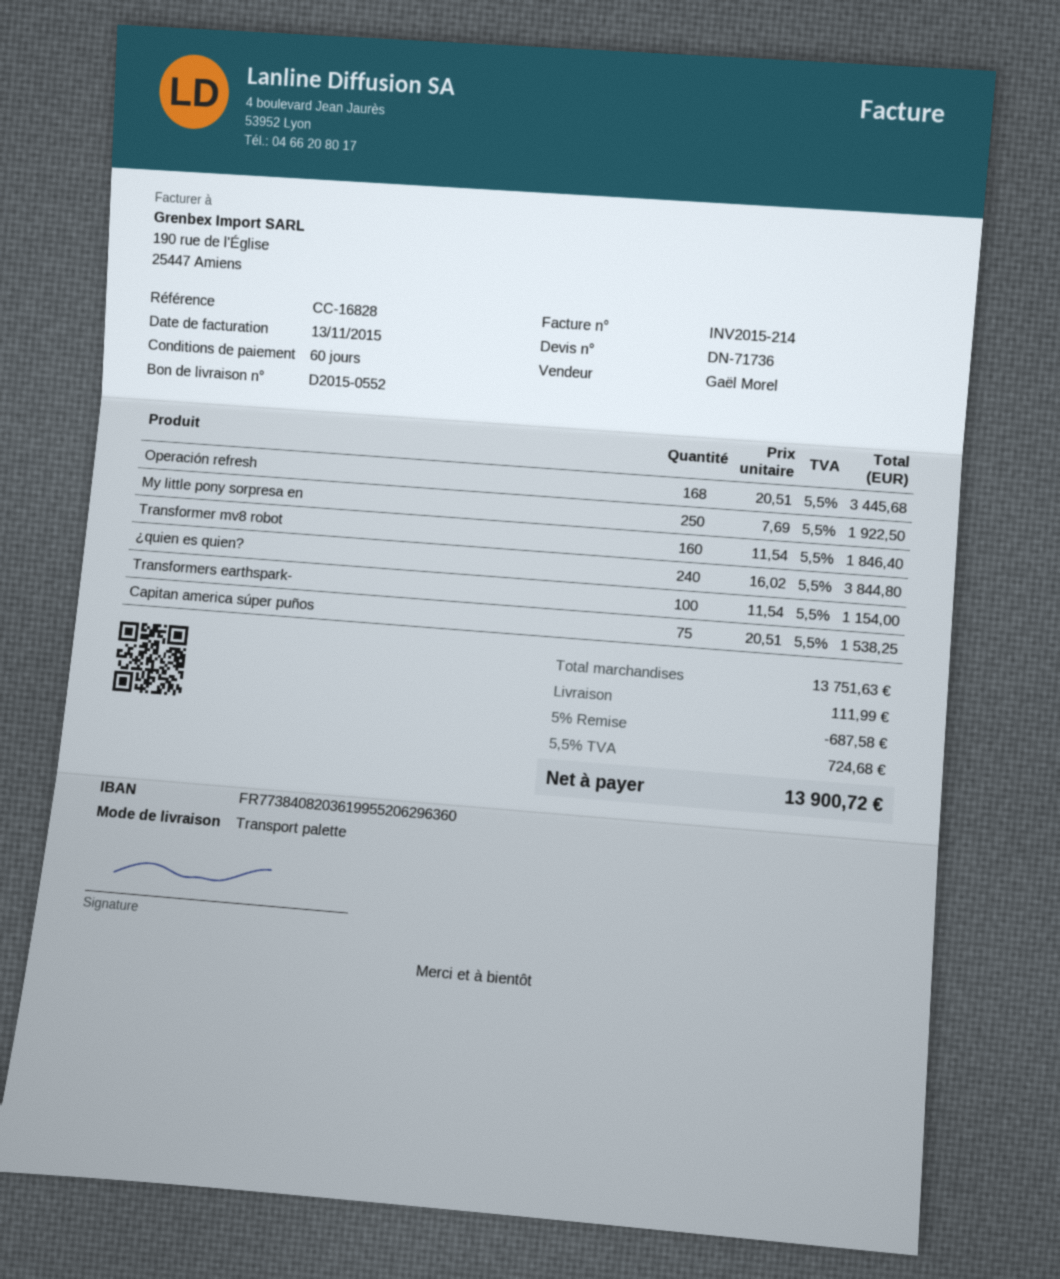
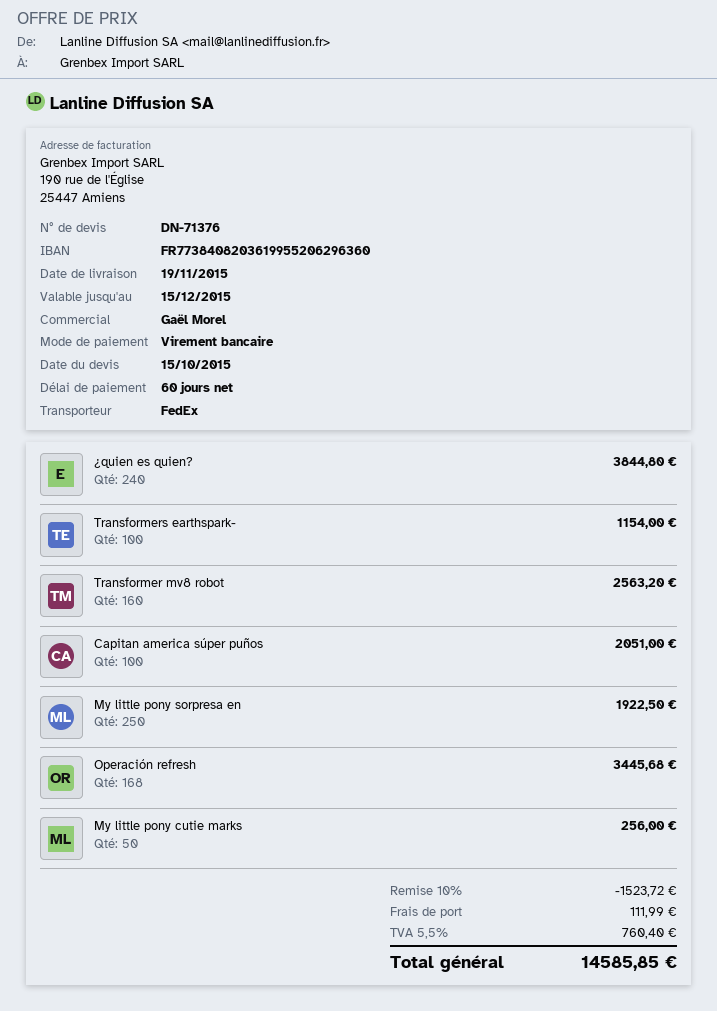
quote number: DN-71736 -> DN-71376
shipping method: pallet freight -> FedEx
Transformer mv8 robot: 160 for 1846.40 -> 160 for 2563.20
Capitan america súper puños: 75 for 1538.25 -> 100 for 2051.00
My little pony cutie marks: none -> 50 for 256.00
discount: 5% = 687.58 -> 10% = 1523.72
tax: 5.5% = 724.68 -> 5.5% = 760.40
total: 13900.72 -> 14585.85

